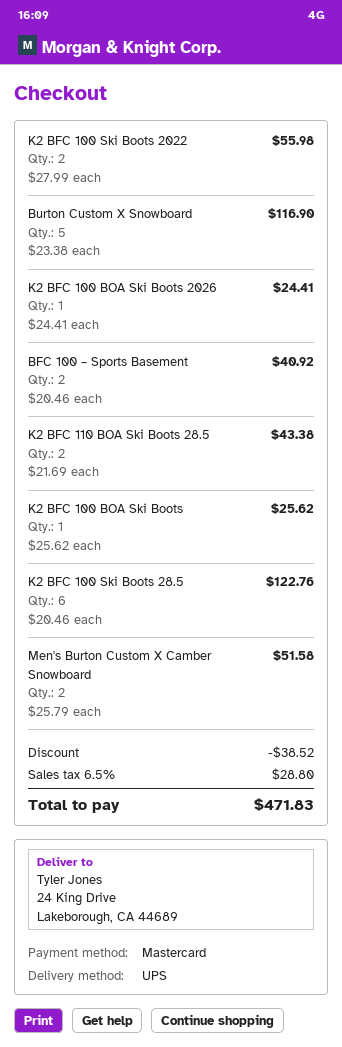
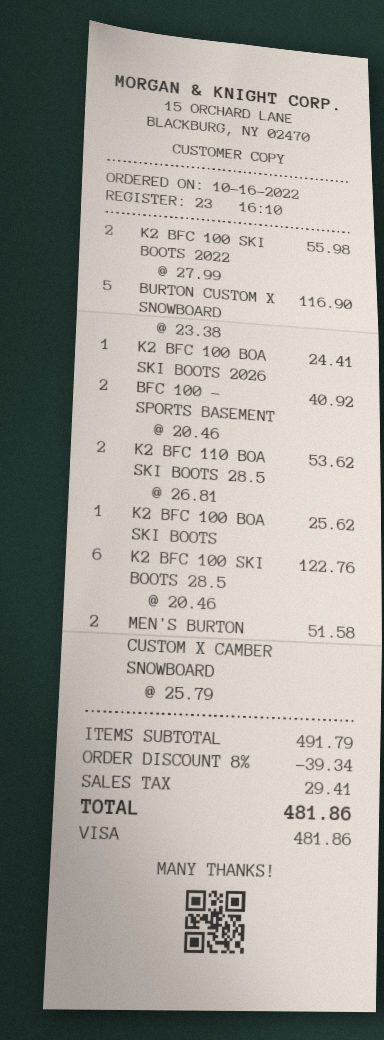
payment method: Mastercard -> Visa
K2 BFC 110 BOA Ski Boots 28.5: 2 x 21.69 = 43.38 -> 2 x 26.81 = 53.62
discount: 38.52 -> 39.34
tax: 28.80 -> 29.41
total: 471.83 -> 481.86

